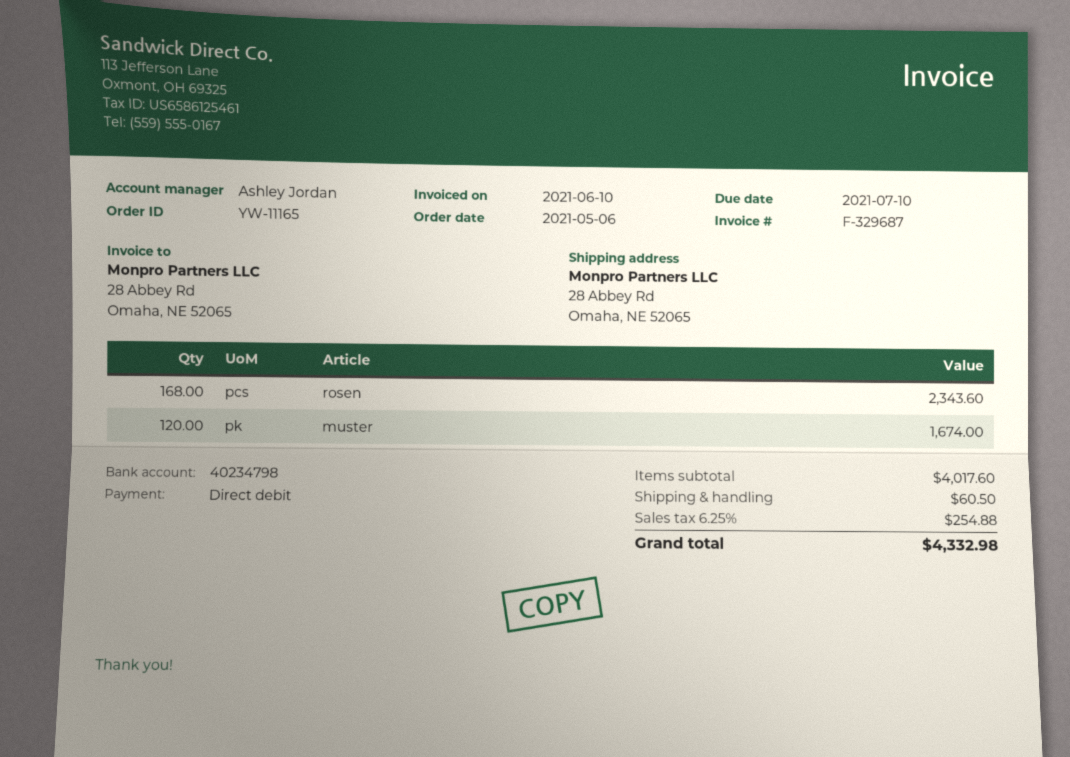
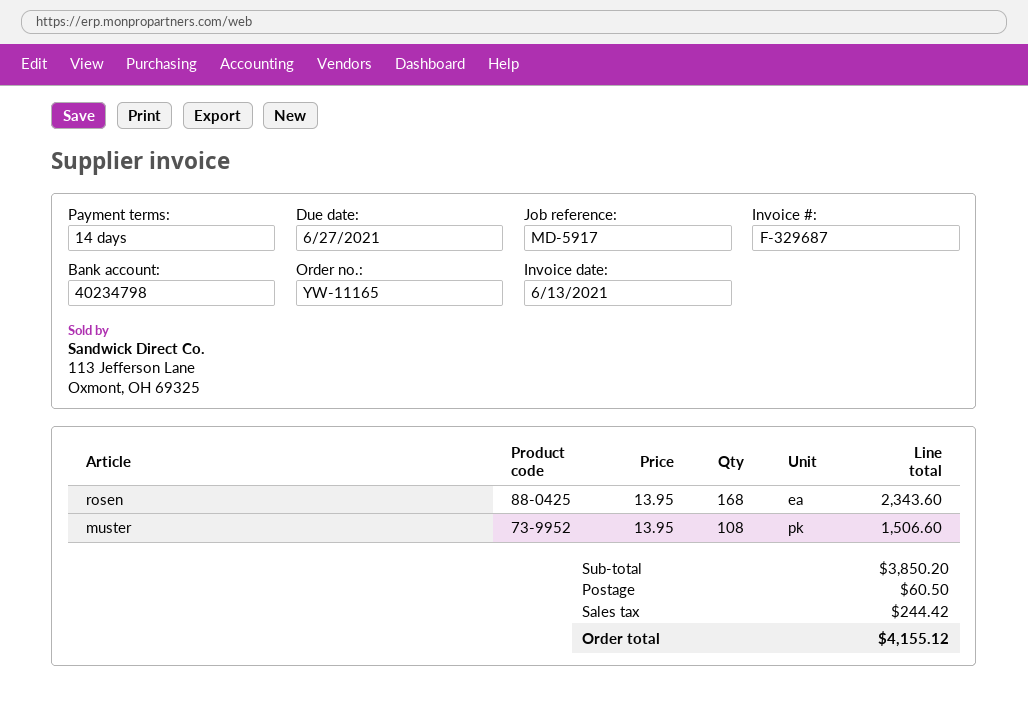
invoice date: 2021-06-10 -> 2021-06-13
due date: 2021-07-10 -> 2021-06-27
muster: 120 for 1674.00 -> 108 for 1506.60
subtotal: 4017.60 -> 3850.20
tax: 254.88 -> 244.42
total: 4332.98 -> 4155.12

